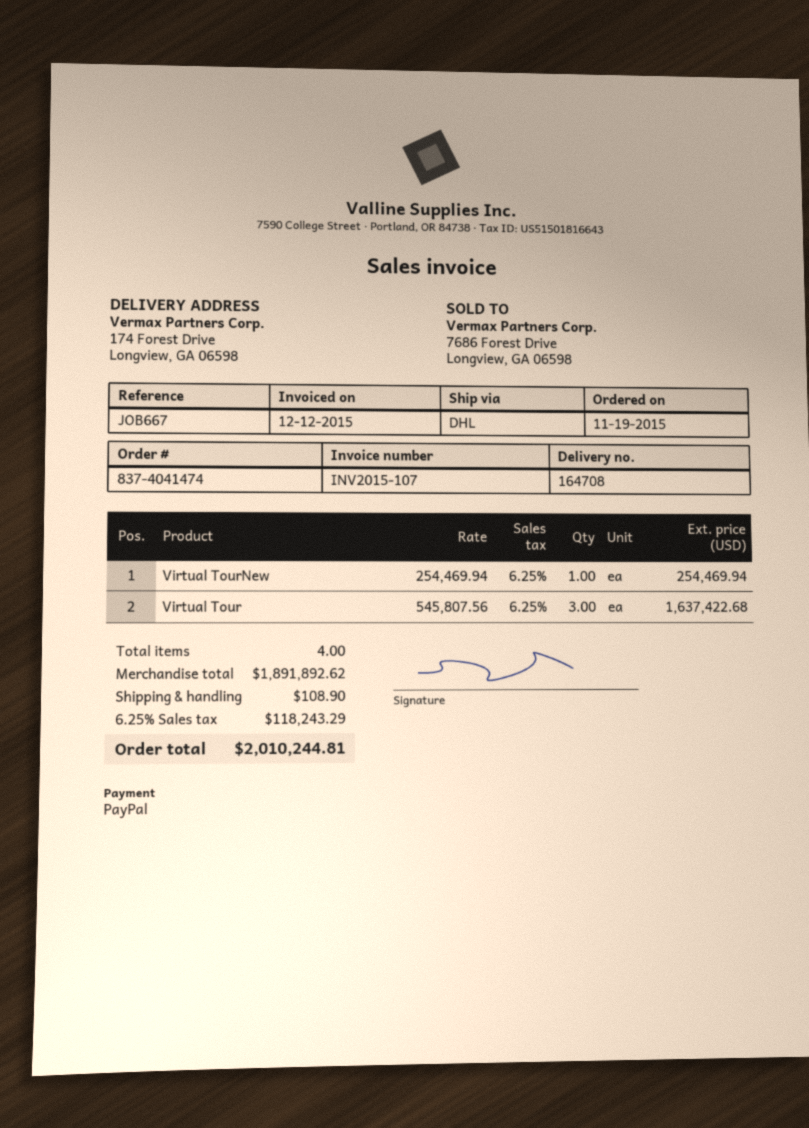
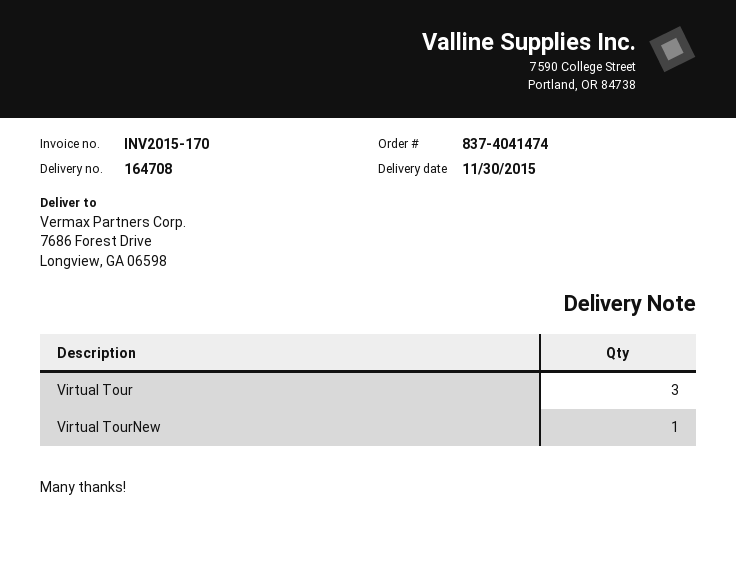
invoice number: INV2015-107 -> INV2015-170
ship to: 174 Forest Drive, Longview, GA 06598 -> 7686 Forest Drive, Longview, GA 06598

